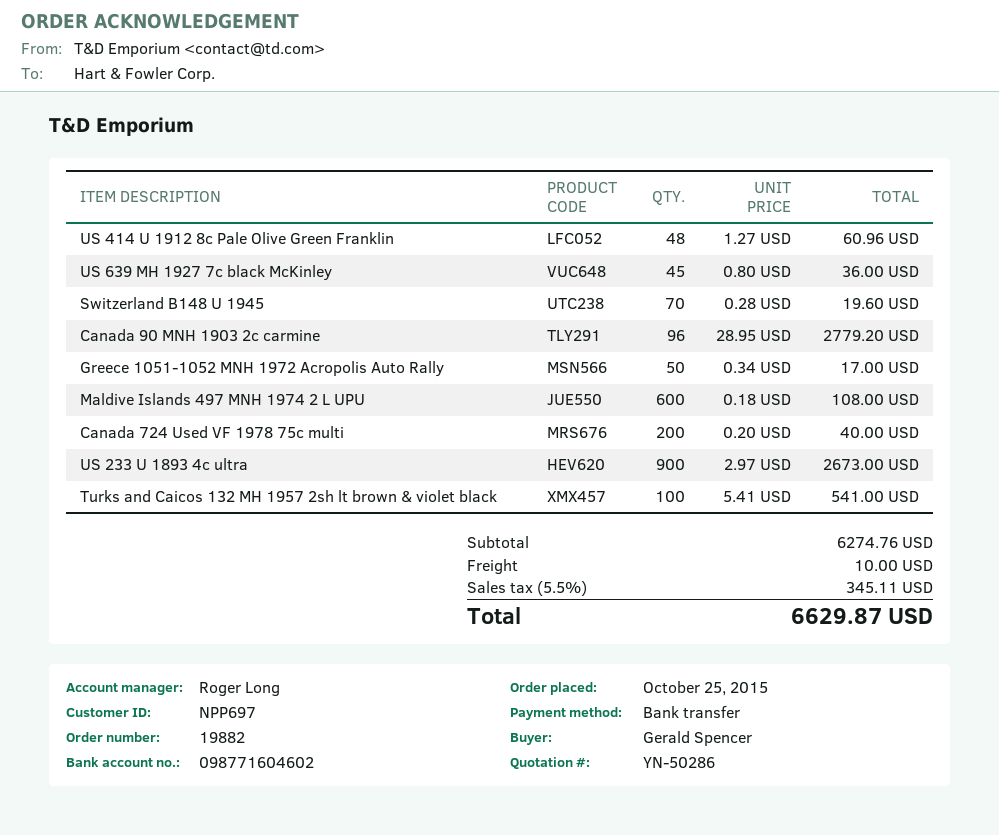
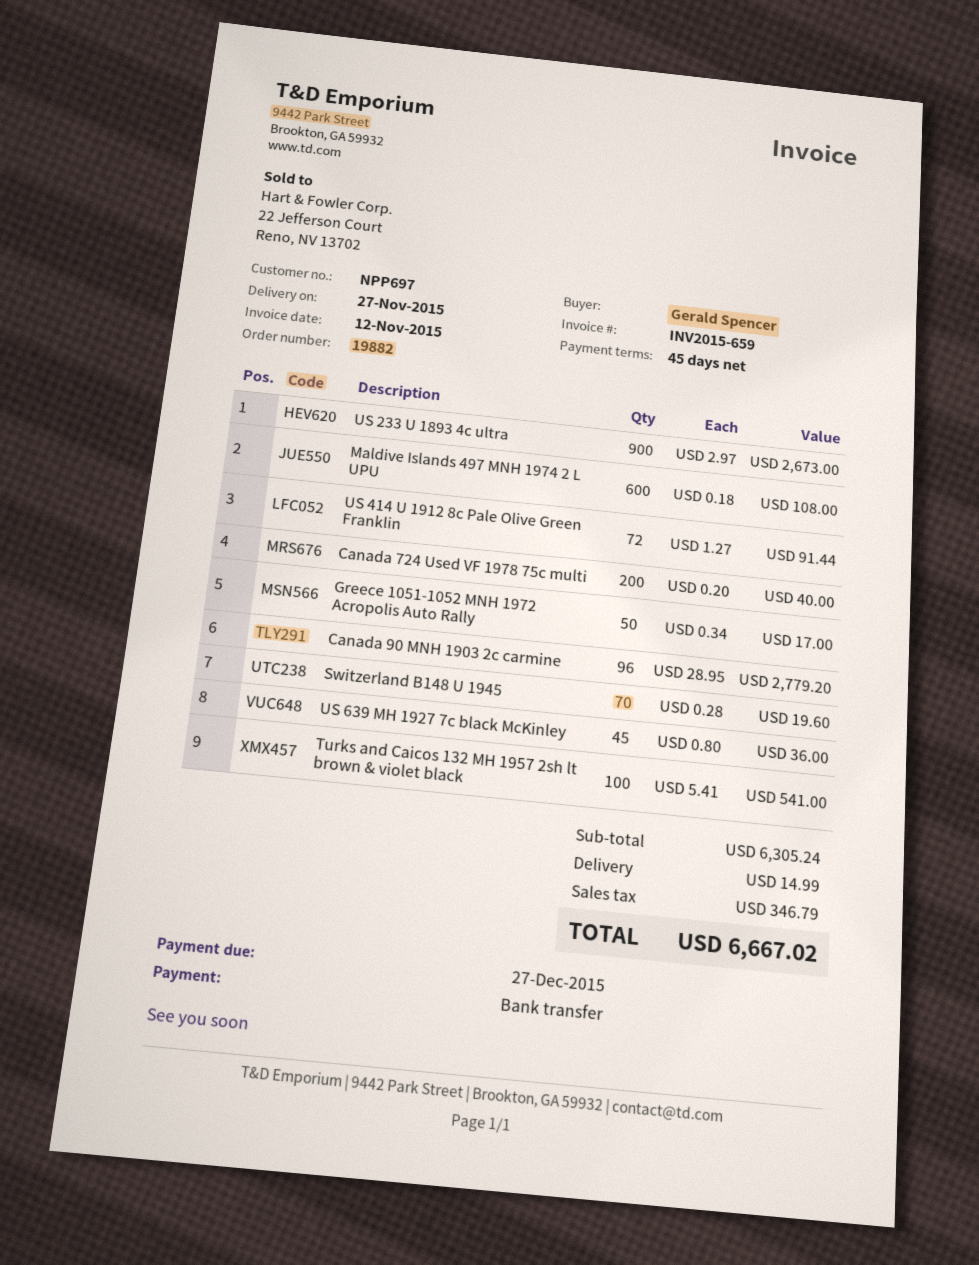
US 414 U 1912 8c Pale Olive Green Franklin: 48 x 1.27 = 60.96 -> 72 x 1.27 = 91.44
subtotal: 6274.76 -> 6305.24
shipping: 10.00 -> 14.99
tax: 345.11 -> 346.79
total: 6629.87 -> 6667.02

